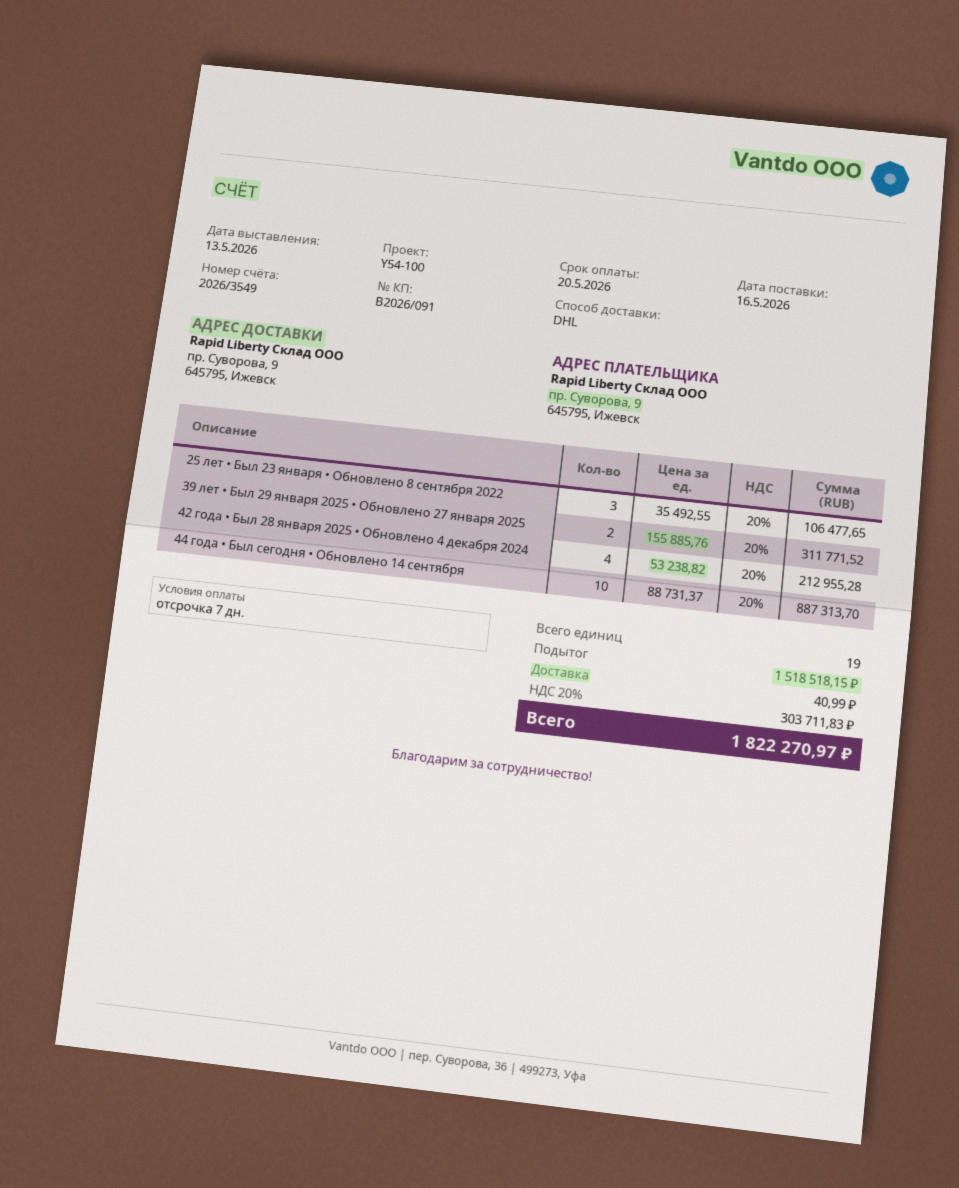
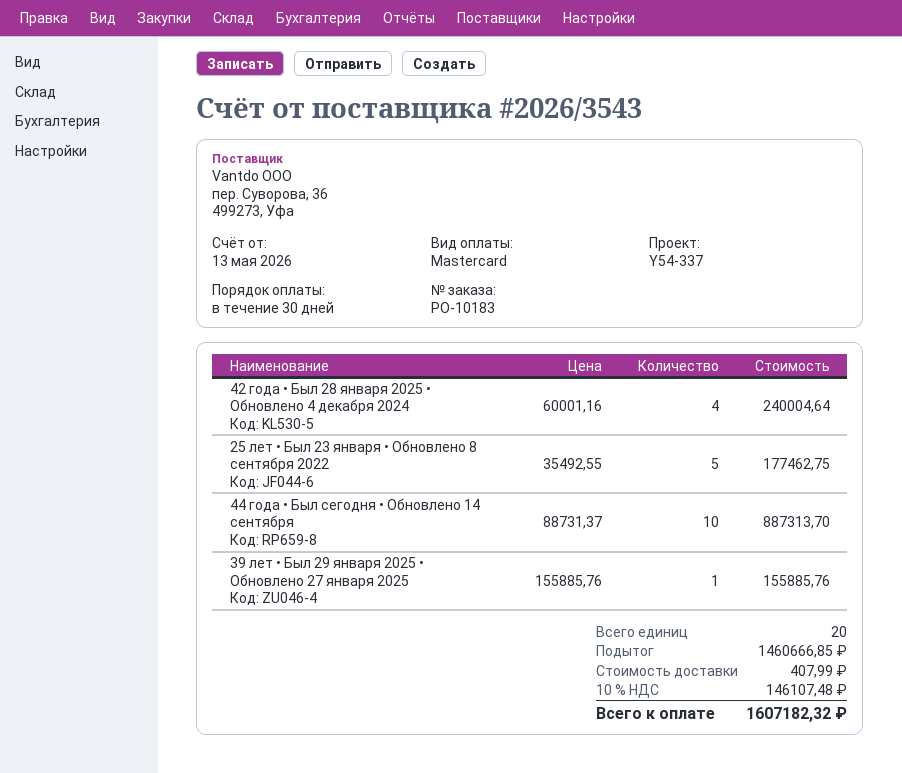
invoice number: 2026/3549 -> 2026/3543
payment terms: 7 days -> 30 days
reference: Y54-100 -> Y54-337
25 лет • Был 23 января • Обновлено 8 сентября 2022: 3 x 35492.55 = 106477.65 -> 5 x 35492.55 = 177462.75
39 лет • Был 29 января 2025 • Обновлено 27 января 2025: 2 x 155885.76 = 311771.52 -> 1 x 155885.76 = 155885.76
42 года • Был 28 января 2025 • Обновлено 4 декабря 2024: 4 x 53238.82 = 212955.28 -> 4 x 60001.16 = 240004.64
total quantity: 19 -> 20
subtotal: 1518518.15 -> 1460666.85
shipping: 40.99 -> 407.99
tax: 20% = 303711.83 -> 10% = 146107.48
total: 1822270.97 -> 1607182.32

